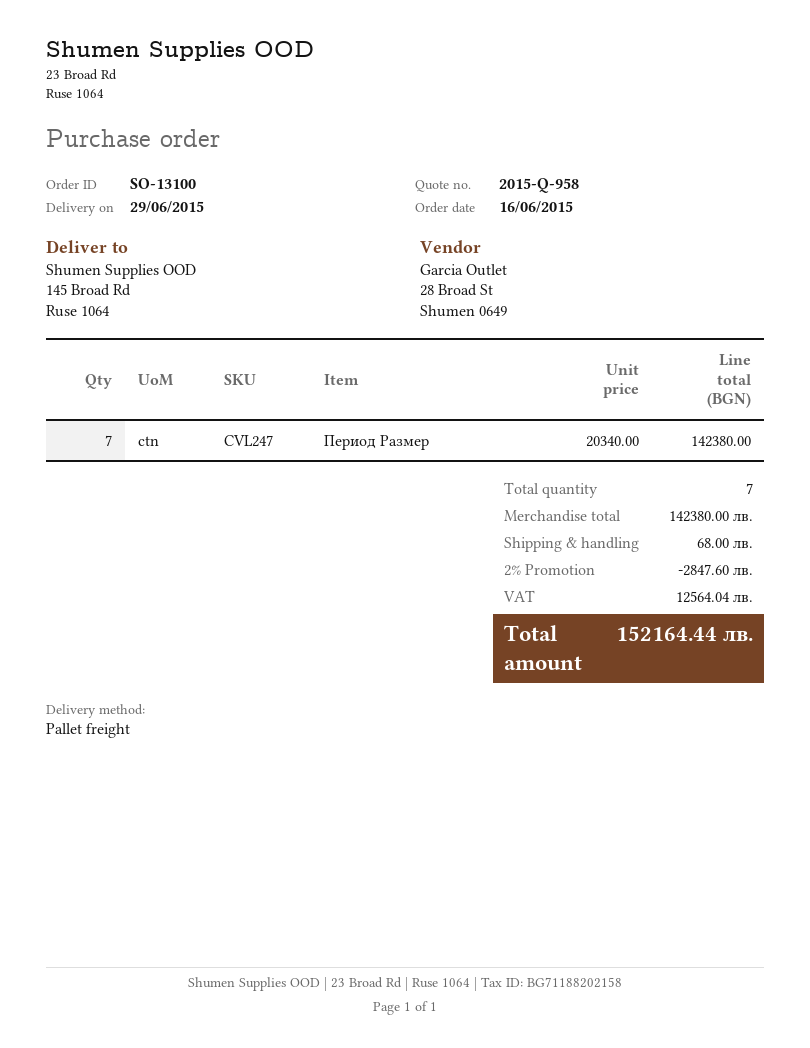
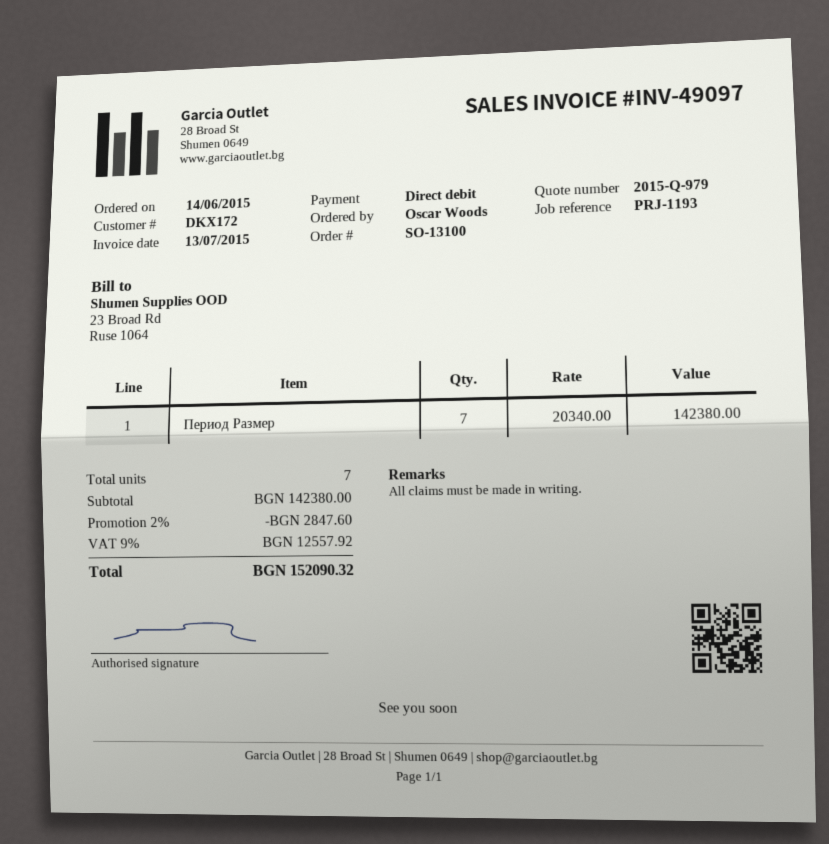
quote number: 2015-Q-958 -> 2015-Q-979
order date: 2015-06-16 -> 2015-06-14
shipping: 68.00 -> none
tax: 12564.04 -> 12557.92
total: 152164.44 -> 152090.32

